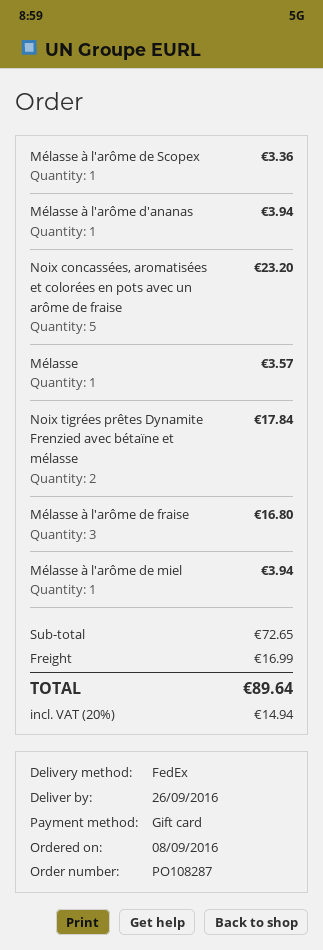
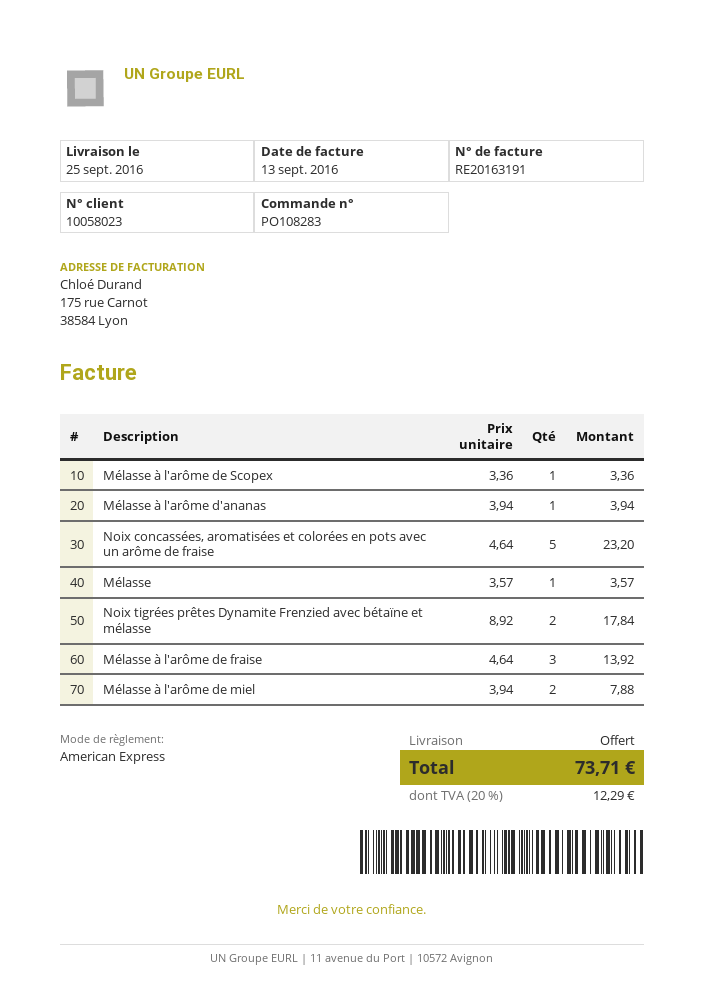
order number: PO108287 -> PO108283
delivery date: 2016-09-26 -> 2016-09-25
payment method: gift card -> American Express
Mélasse à l'arôme de fraise: 3 for 16.80 -> 3 for 13.92
Mélasse à l'arôme de miel: 1 for 3.94 -> 2 for 7.88
shipping: 16.99 -> 0.00
tax: 20% = 14.94 -> 20% = 12.29
total: 89.64 -> 73.71

